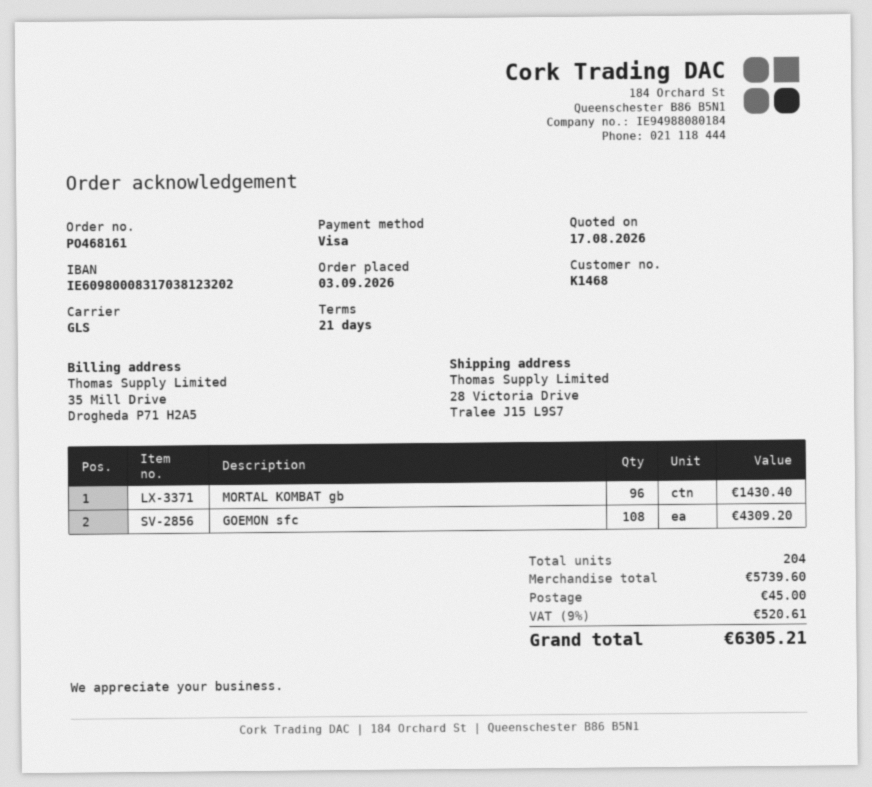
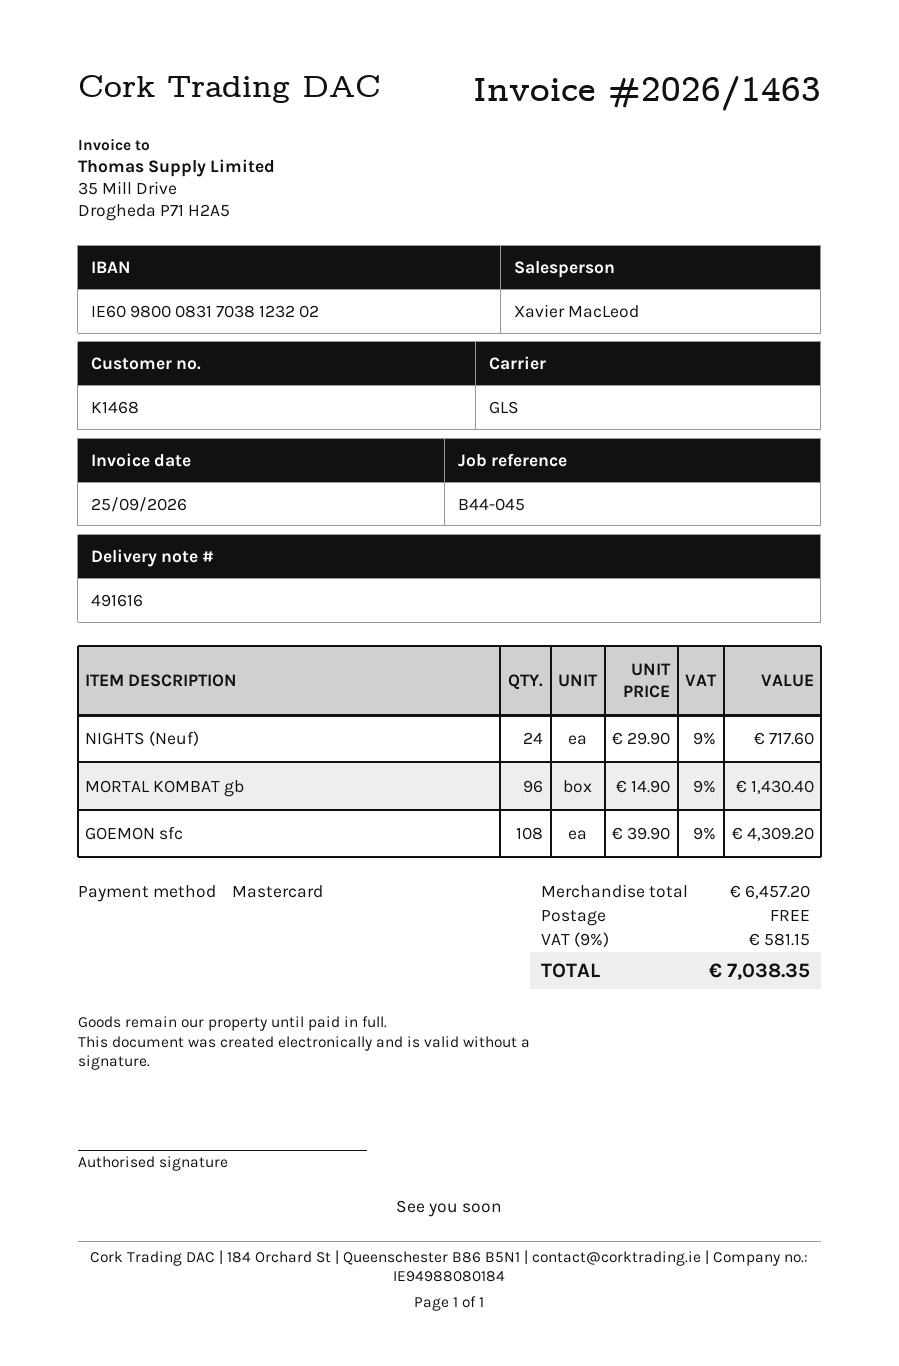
payment method: Visa -> Mastercard
NIGHTS (Neuf): none -> 24 for 717.60
subtotal: 5739.60 -> 6457.20
shipping: 45.00 -> 0.00
tax: 9% = 520.61 -> 9% = 581.15
total: 6305.21 -> 7038.35

